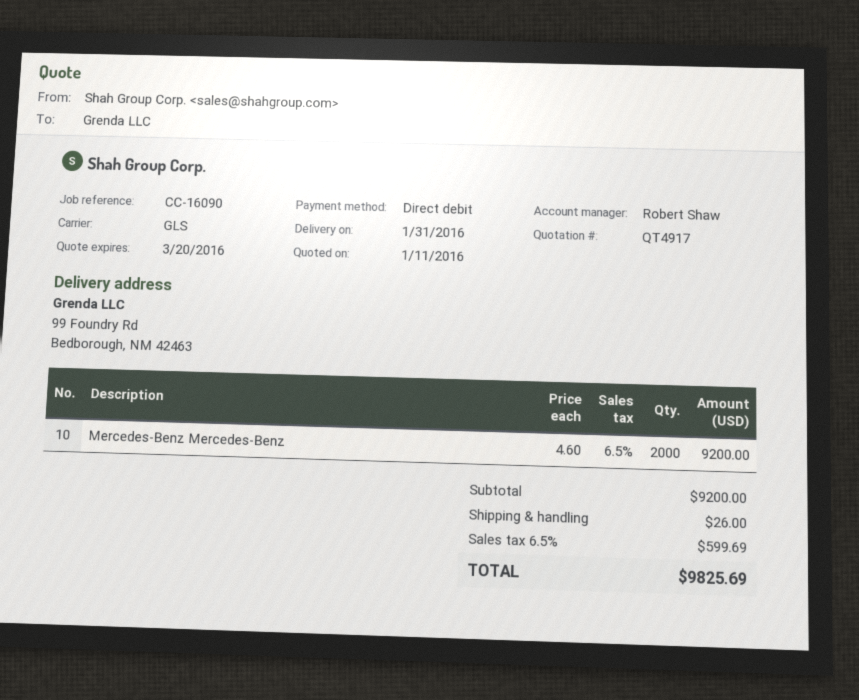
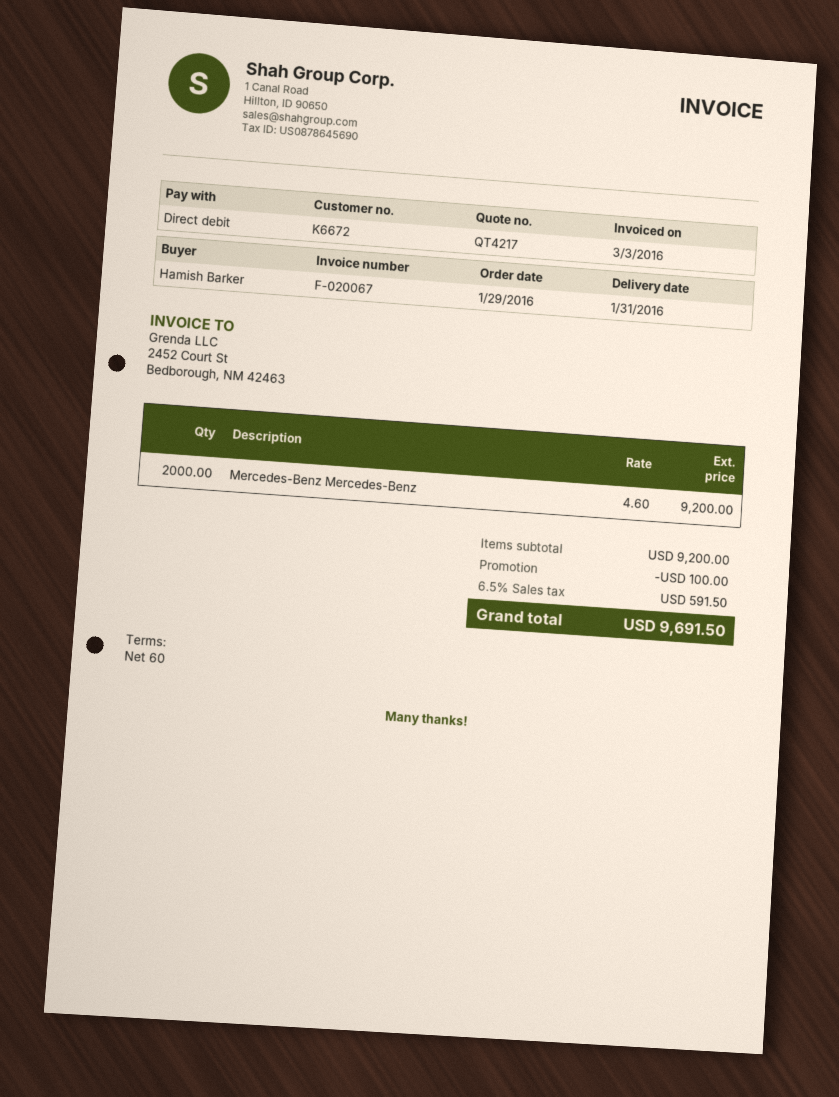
quote number: QT4917 -> QT4217
discount: none -> 100.00
shipping: 26.00 -> none
tax: 6.5% = 599.69 -> 6.5% = 591.50
total: 9825.69 -> 9691.50

